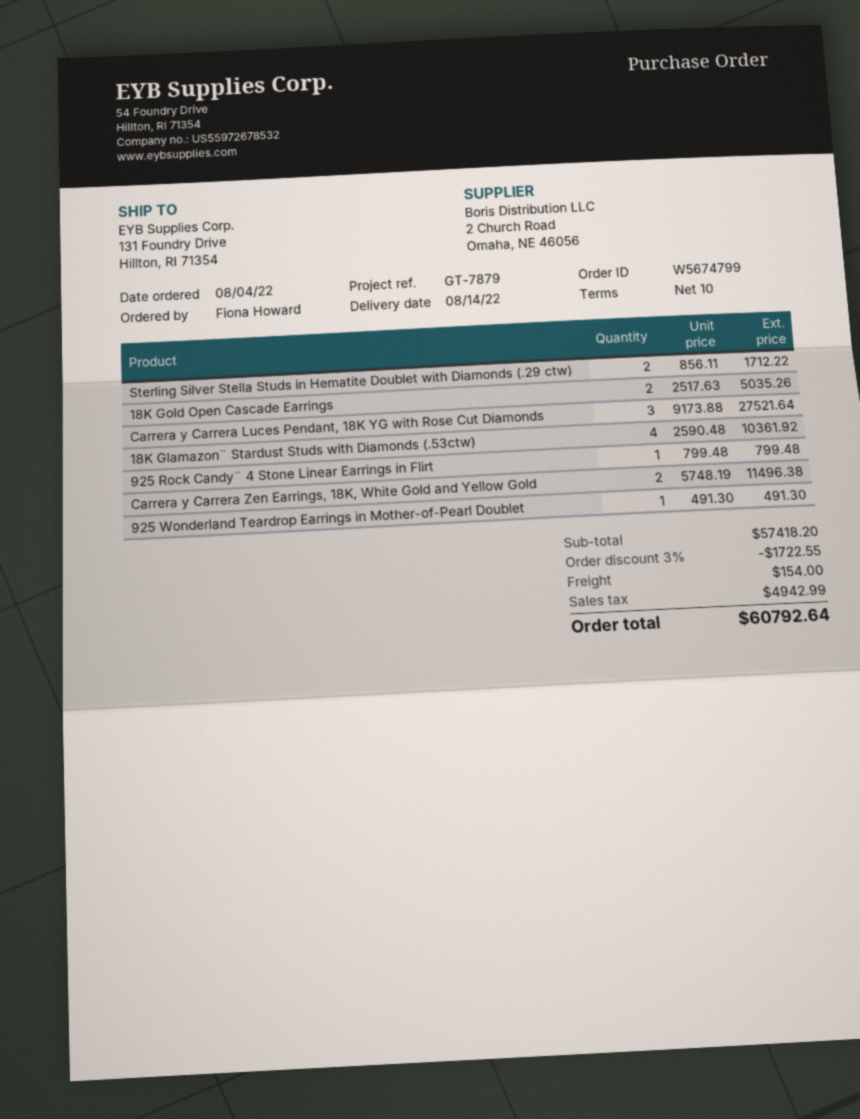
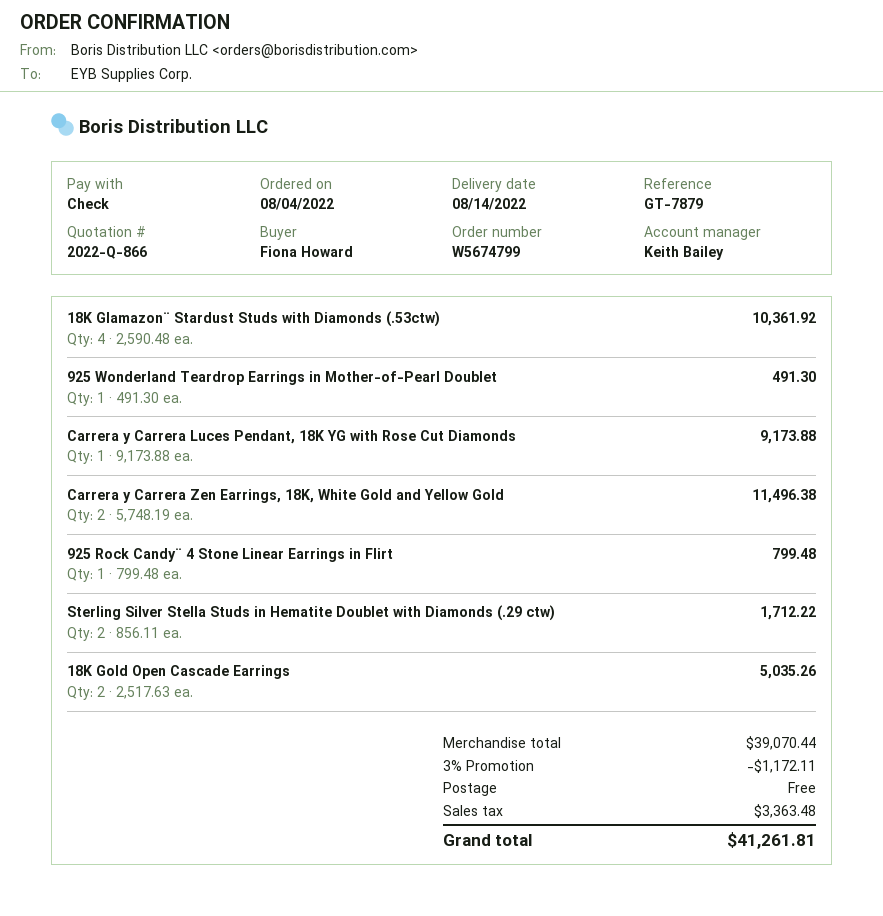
Carrera y Carrera Luces Pendant, 18K YG with Rose Cut Diamonds: 3 x 9173.88 = 27521.64 -> 1 x 9173.88 = 9173.88
subtotal: 57418.20 -> 39070.44
discount: 3% = 1722.55 -> 3% = 1172.11
shipping: 154.00 -> 0.00
tax: 4942.99 -> 3363.48
total: 60792.64 -> 41261.81

